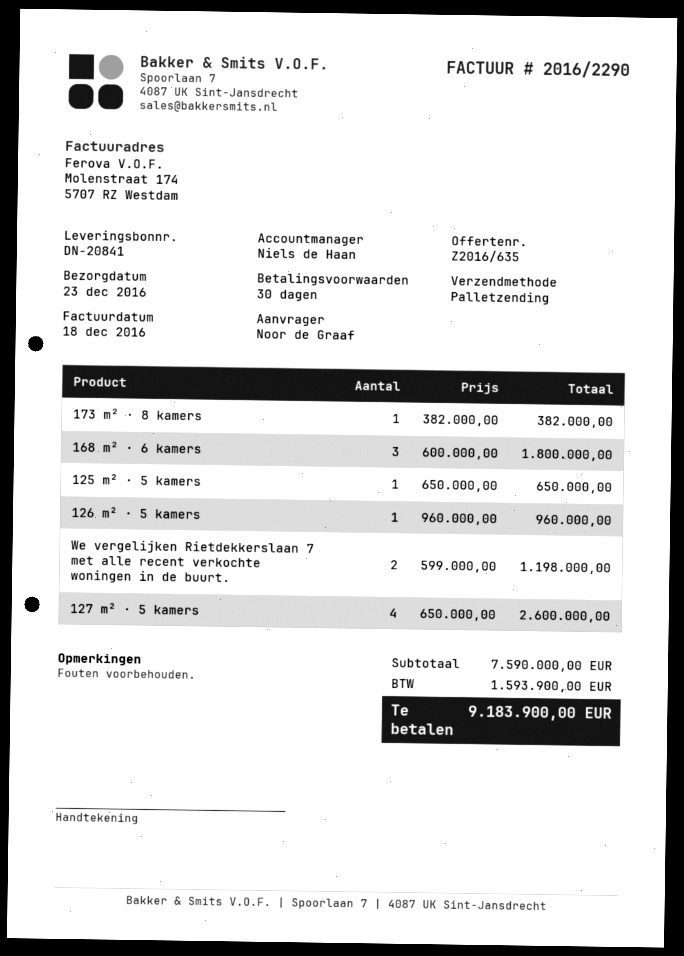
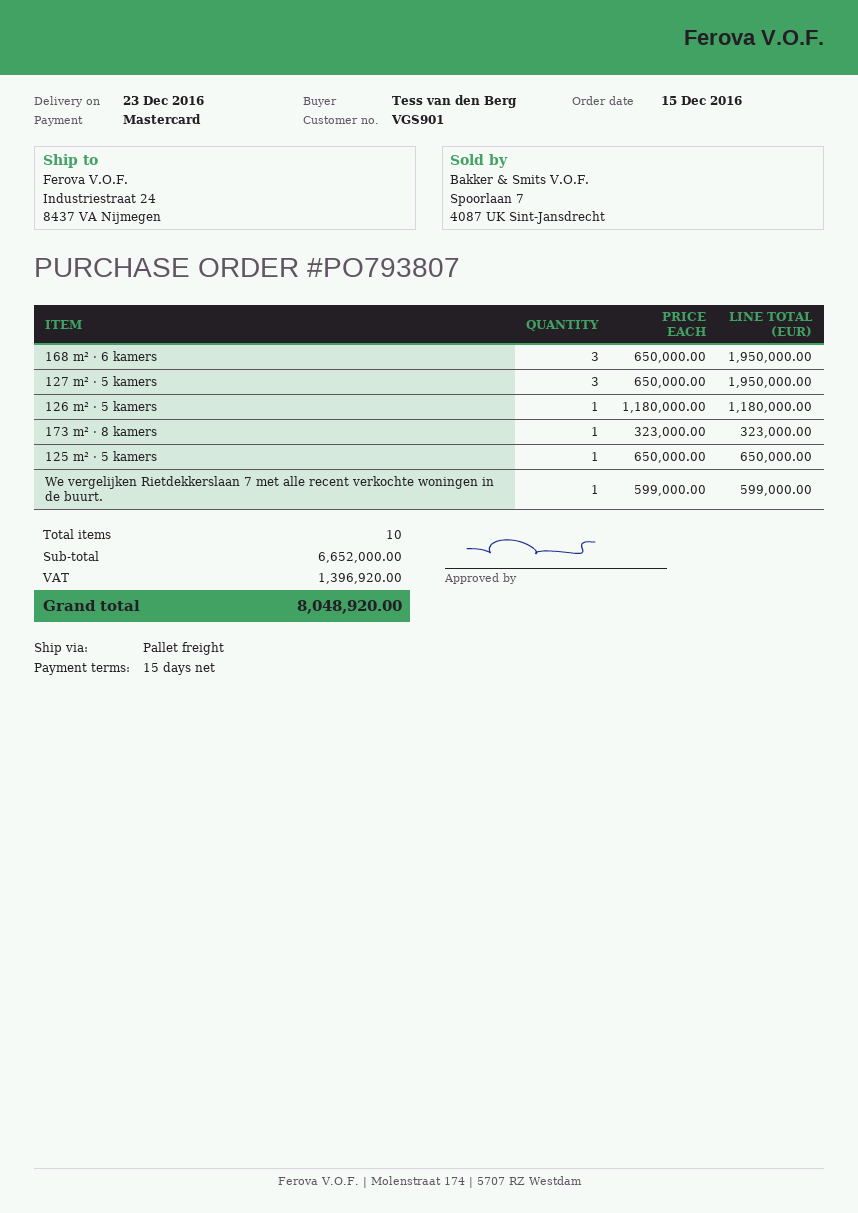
payment terms: 30 days -> 15 days
ordered by: Noor de Graaf -> Tess van den Berg
173 m² · 8 kamers: 1 x 382000.00 = 382000.00 -> 1 x 323000.00 = 323000.00
168 m² · 6 kamers: 3 x 600000.00 = 1800000.00 -> 3 x 650000.00 = 1950000.00
126 m² · 5 kamers: 1 x 960000.00 = 960000.00 -> 1 x 1180000.00 = 1180000.00
We vergelijken Rietdekkerslaan 7 met alle recent verkochte woningen in de buurt.: 2 x 599000.00 = 1198000.00 -> 1 x 599000.00 = 599000.00
127 m² · 5 kamers: 4 x 650000.00 = 2600000.00 -> 3 x 650000.00 = 1950000.00
subtotal: 7590000.00 -> 6652000.00
tax: 1593900.00 -> 1396920.00
total: 9183900.00 -> 8048920.00

